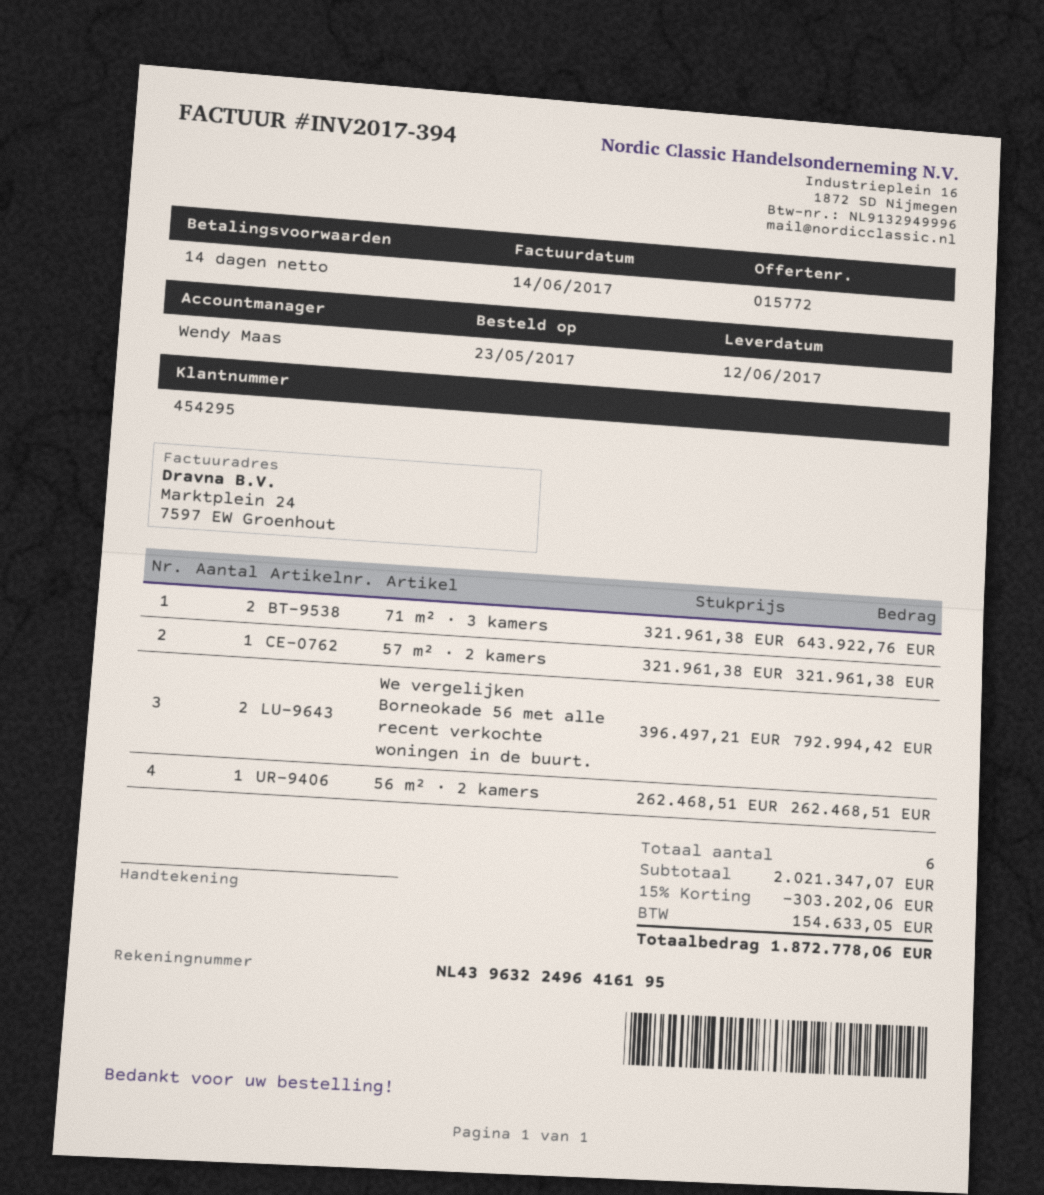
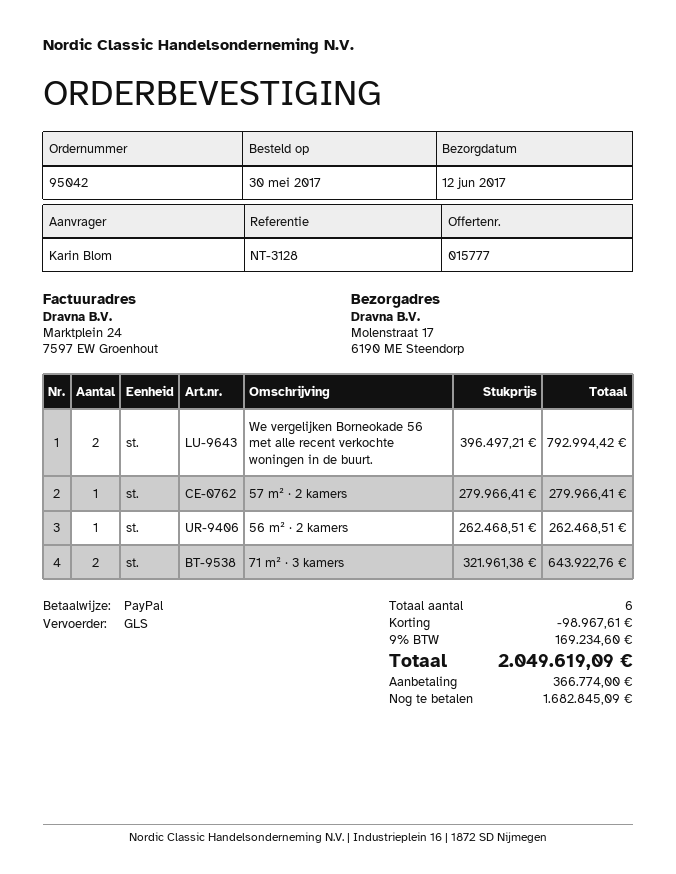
quote number: 015772 -> 015777
order date: 2017-05-23 -> 2017-05-30
57 m² · 2 kamers: 1 x 321961.38 = 321961.38 -> 1 x 279966.41 = 279966.41
discount: 303202.06 -> 98967.61
tax: 154633.05 -> 169234.60
total: 1872778.06 -> 2049619.09

